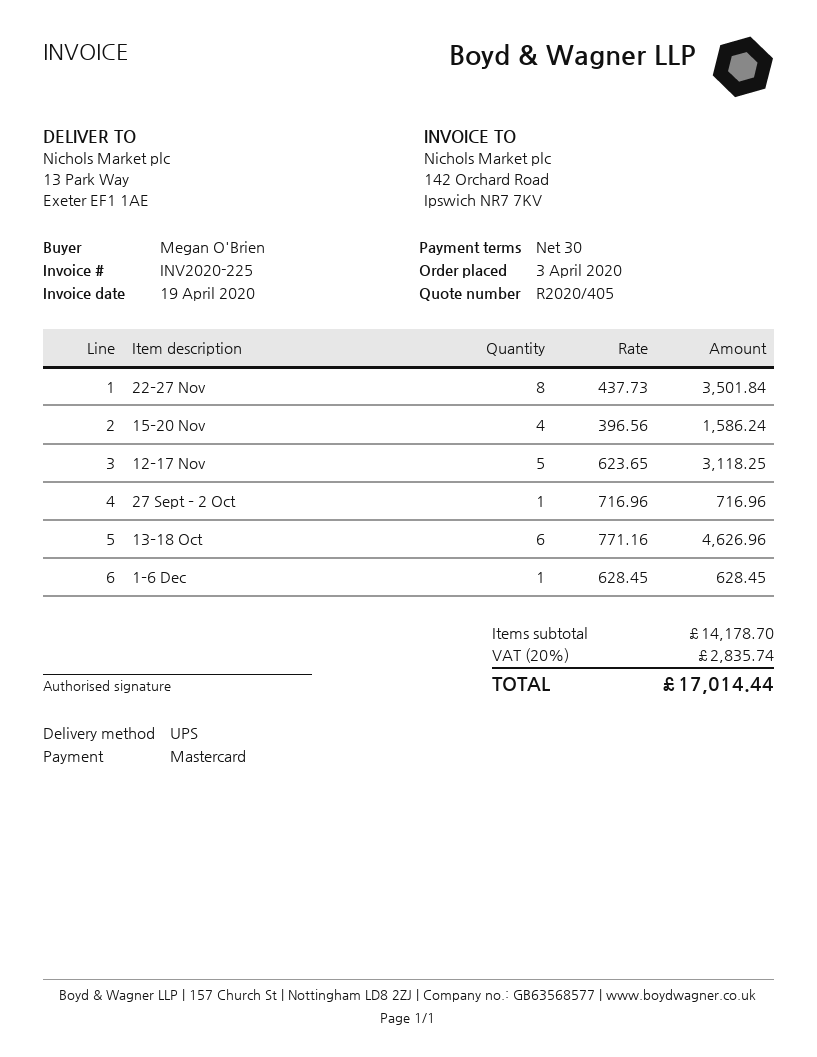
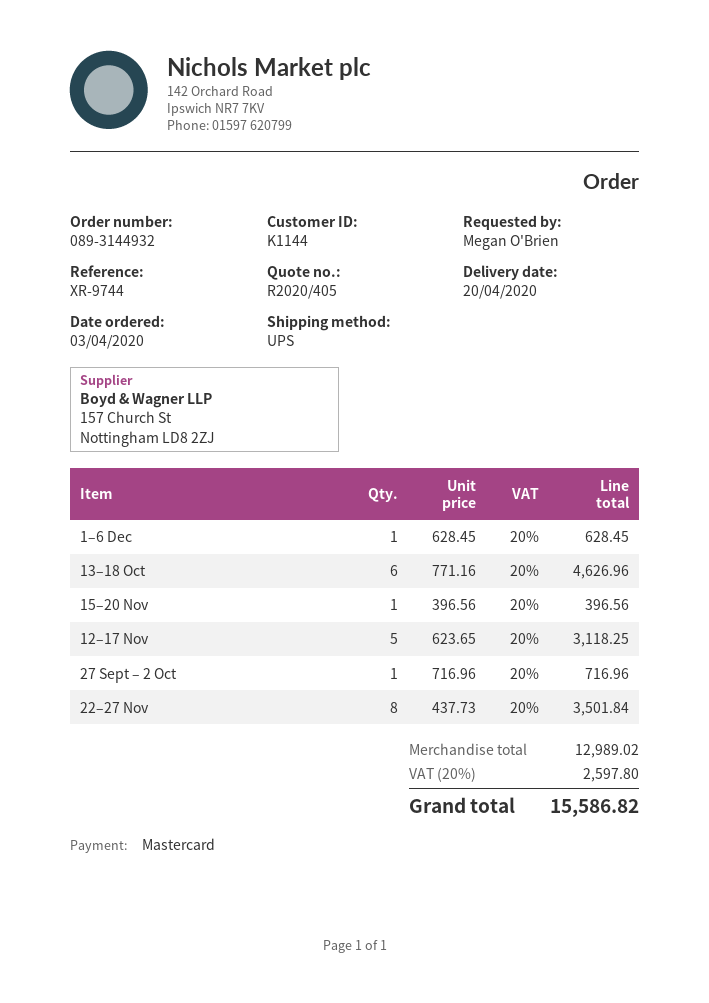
15–20 Nov: 4 x 396.56 = 1586.24 -> 1 x 396.56 = 396.56
subtotal: 14178.70 -> 12989.02
tax: 20% = 2835.74 -> 20% = 2597.80
total: 17014.44 -> 15586.82

